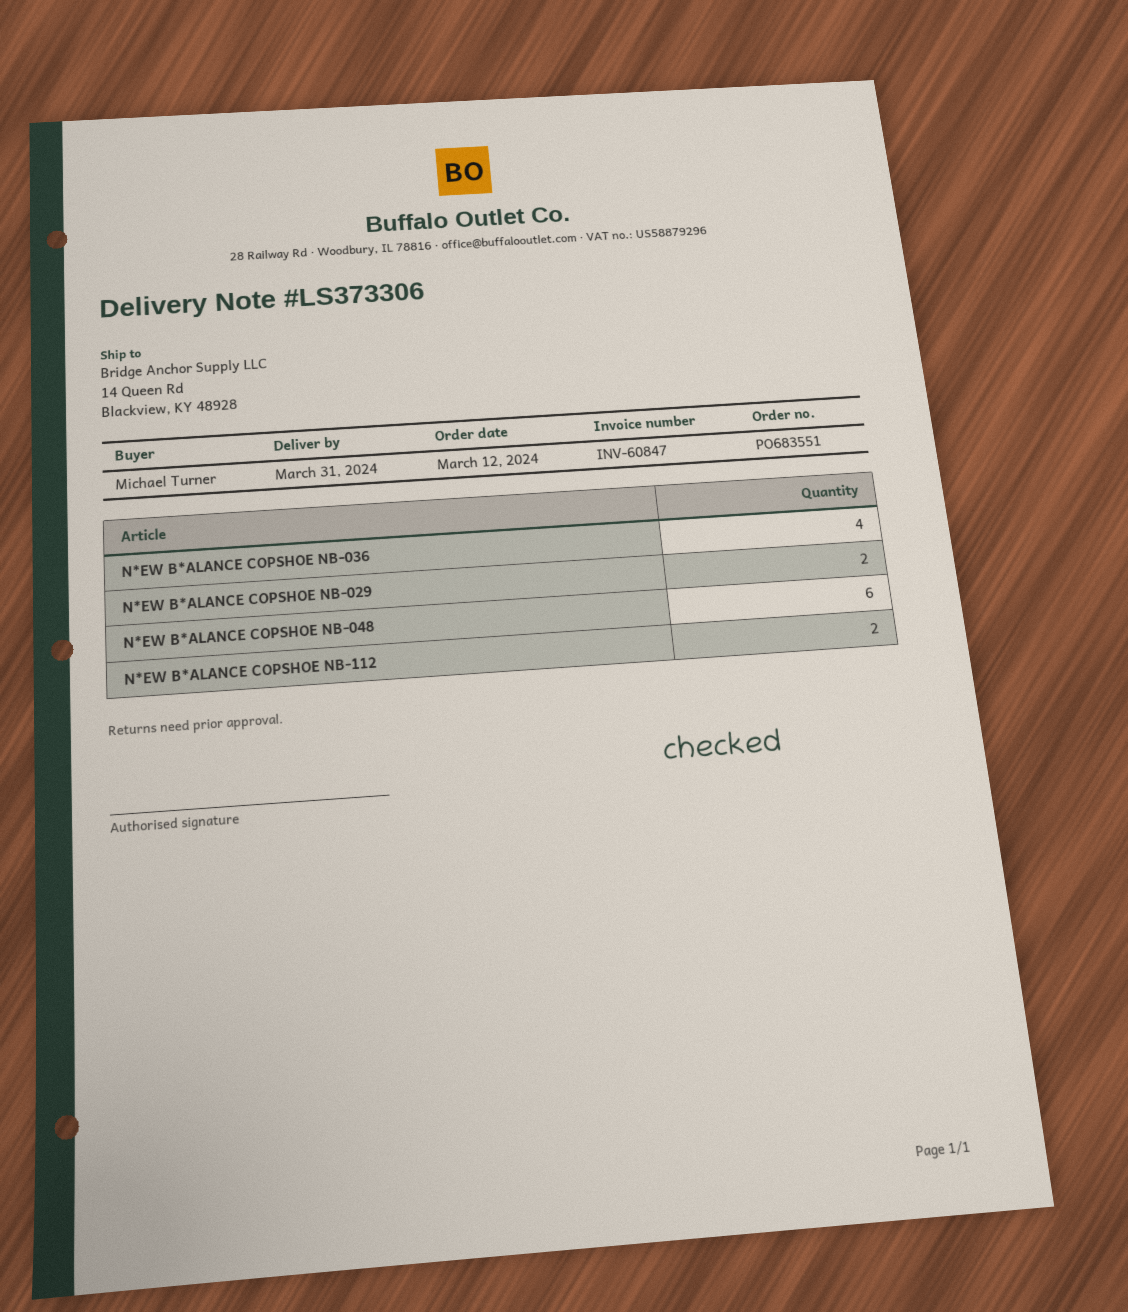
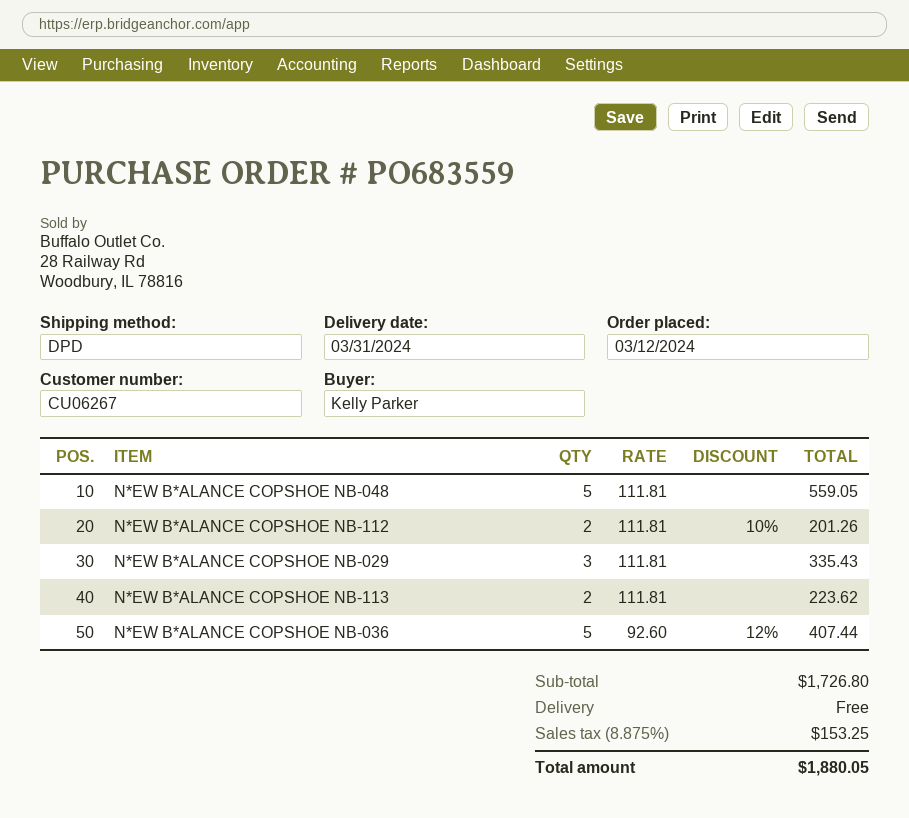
order number: PO683551 -> PO683559
ordered by: Michael Turner -> Kelly Parker
N*EW B*ALANCE COPSHOE NB-036: 4 -> 5
N*EW B*ALANCE COPSHOE NB-029: 2 -> 3
N*EW B*ALANCE COPSHOE NB-048: 6 -> 5
N*EW B*ALANCE COPSHOE NB-113: none -> 2

